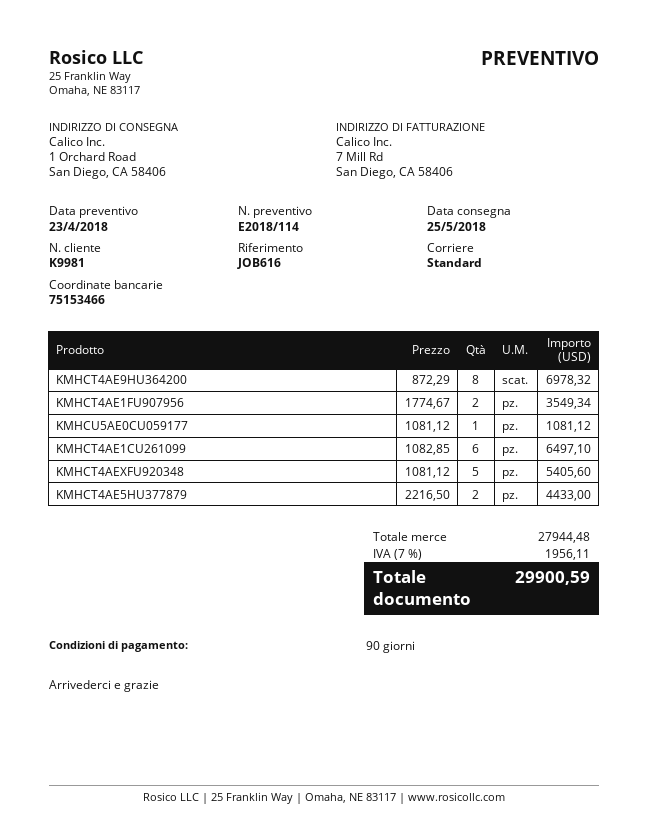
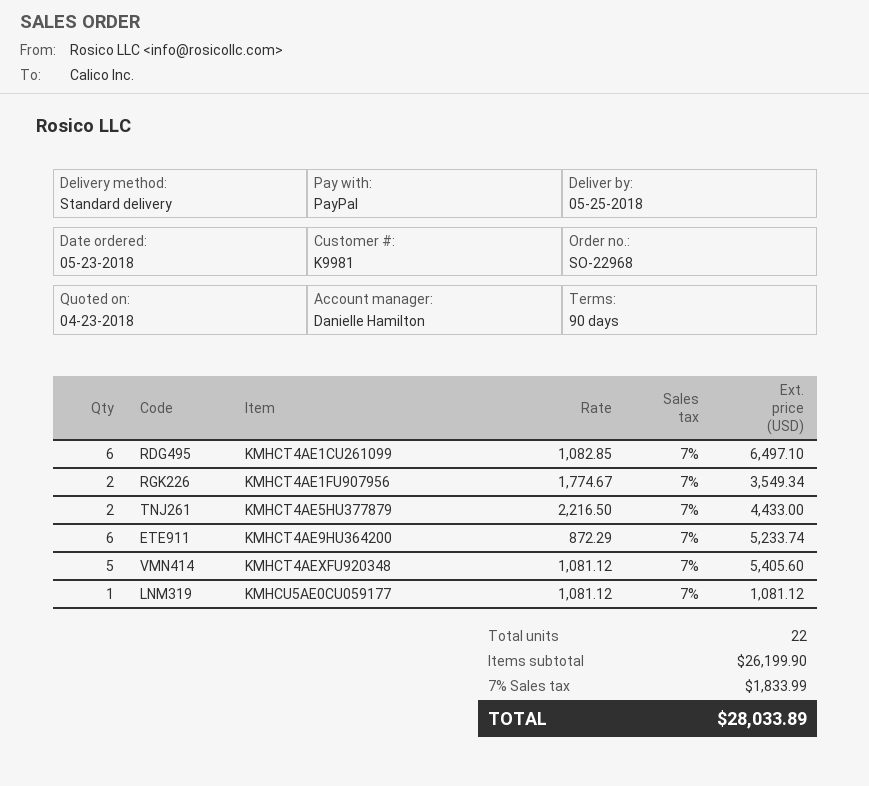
KMHCT4AE9HU364200: 8 x 872.29 = 6978.32 -> 6 x 872.29 = 5233.74
subtotal: 27944.48 -> 26199.90
tax: 7% = 1956.11 -> 7% = 1833.99
total: 29900.59 -> 28033.89

